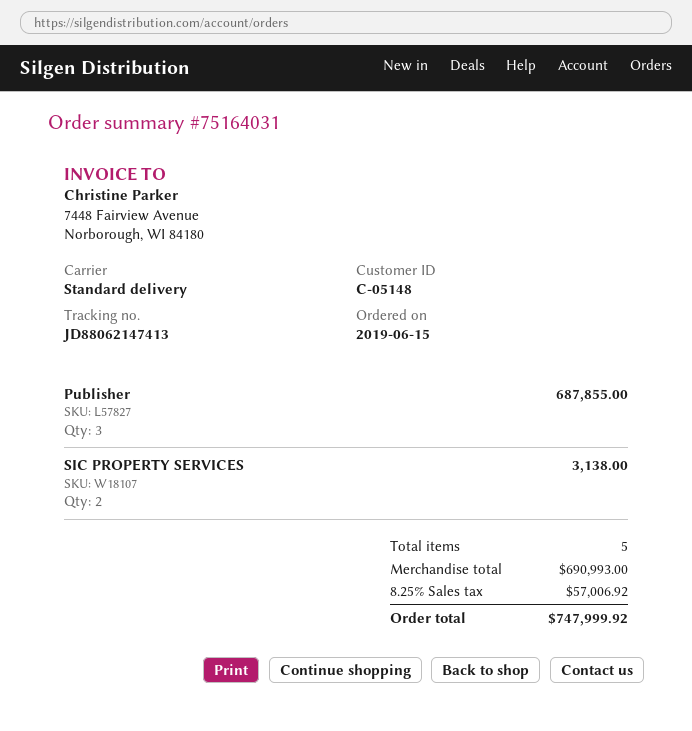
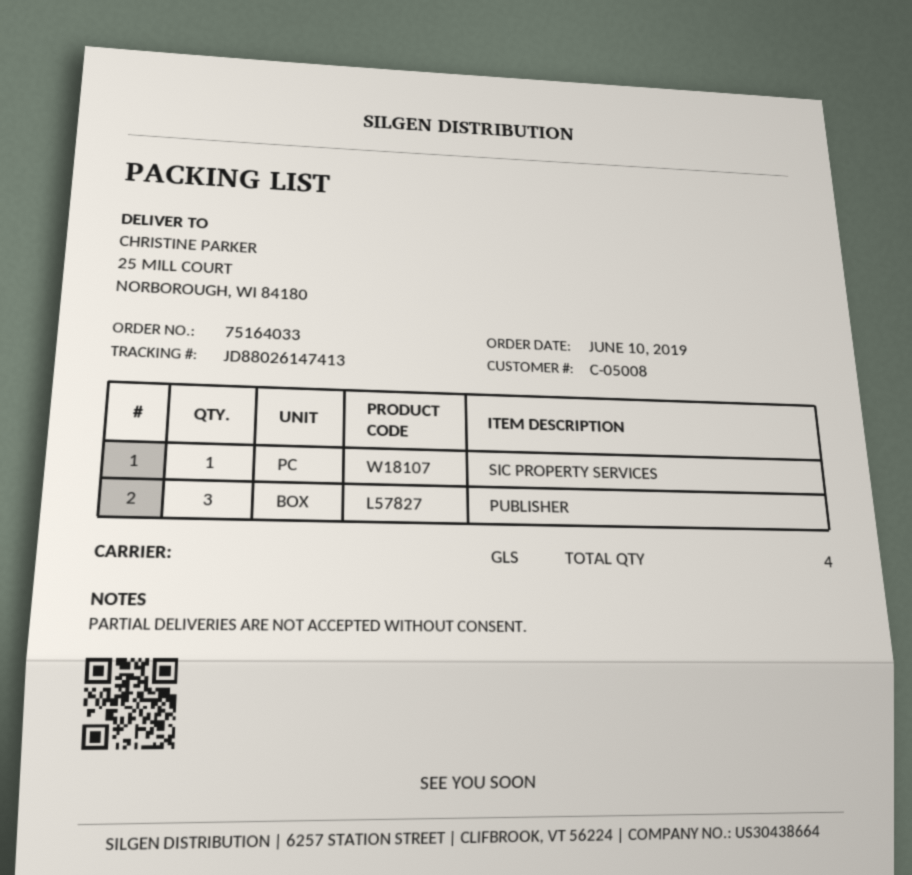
order number: 75164031 -> 75164033
order date: 2019-06-15 -> 2019-06-10
customer number: C-05148 -> C-05008
shipping method: standard -> GLS
tracking number: JD88062147413 -> JD88026147413
SIC PROPERTY SERVICES: 2 -> 1
total quantity: 5 -> 4

